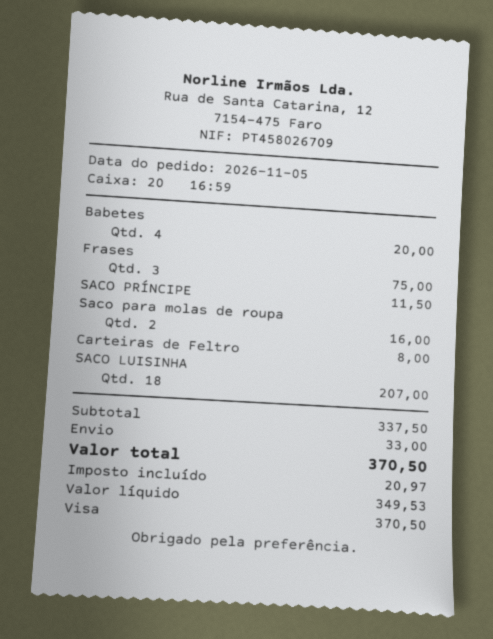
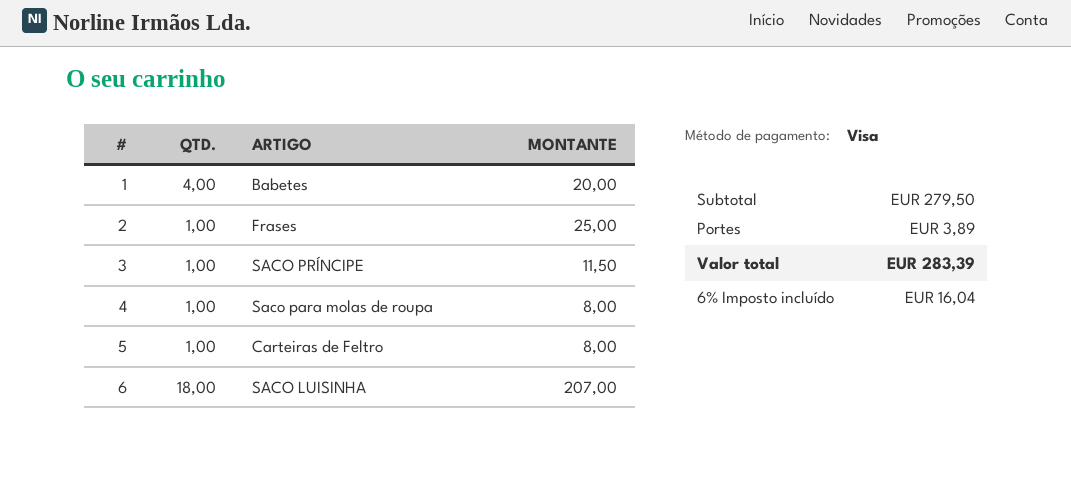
Frases: 3 for 75.00 -> 1 for 25.00
Saco para molas de roupa: 2 for 16.00 -> 1 for 8.00
subtotal: 337.50 -> 279.50
shipping: 33.00 -> 3.89
tax: 20.97 -> 16.04
total: 370.50 -> 283.39

